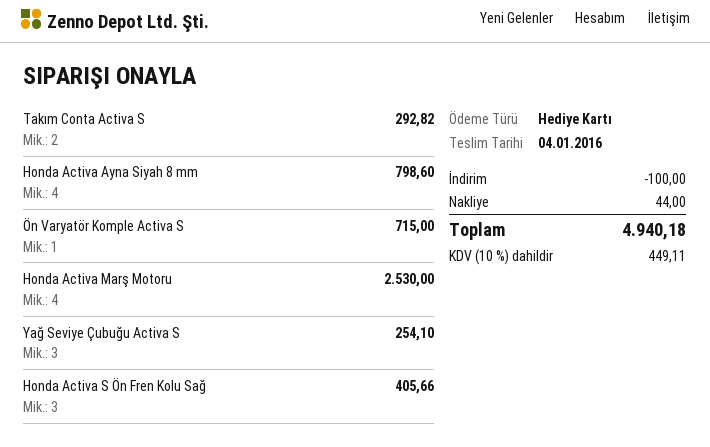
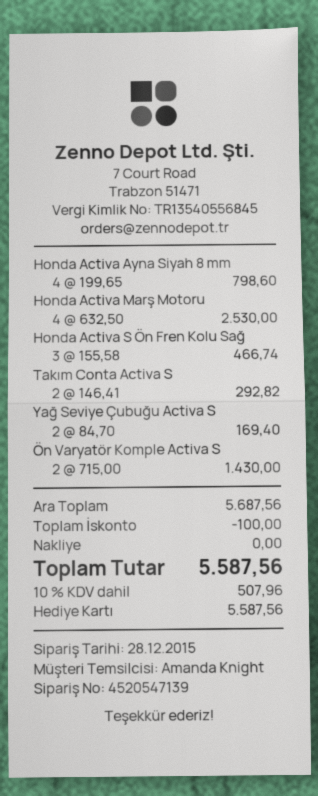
Ön Varyatör Komple Activa S: 1 for 715.00 -> 2 for 1430.00
Yağ Seviye Çubuğu Activa S: 3 for 254.10 -> 2 for 169.40
Honda Activa S Ön Fren Kolu Sağ: 3 for 405.66 -> 3 for 466.74
shipping: 44.00 -> 0.00
tax: 10% = 449.11 -> 10% = 507.96
total: 4940.18 -> 5587.56

